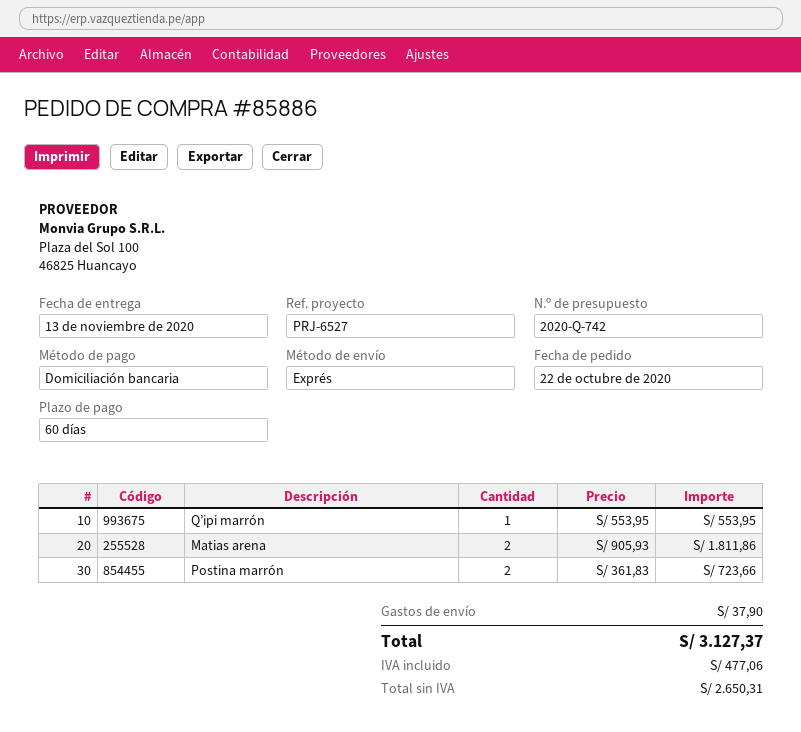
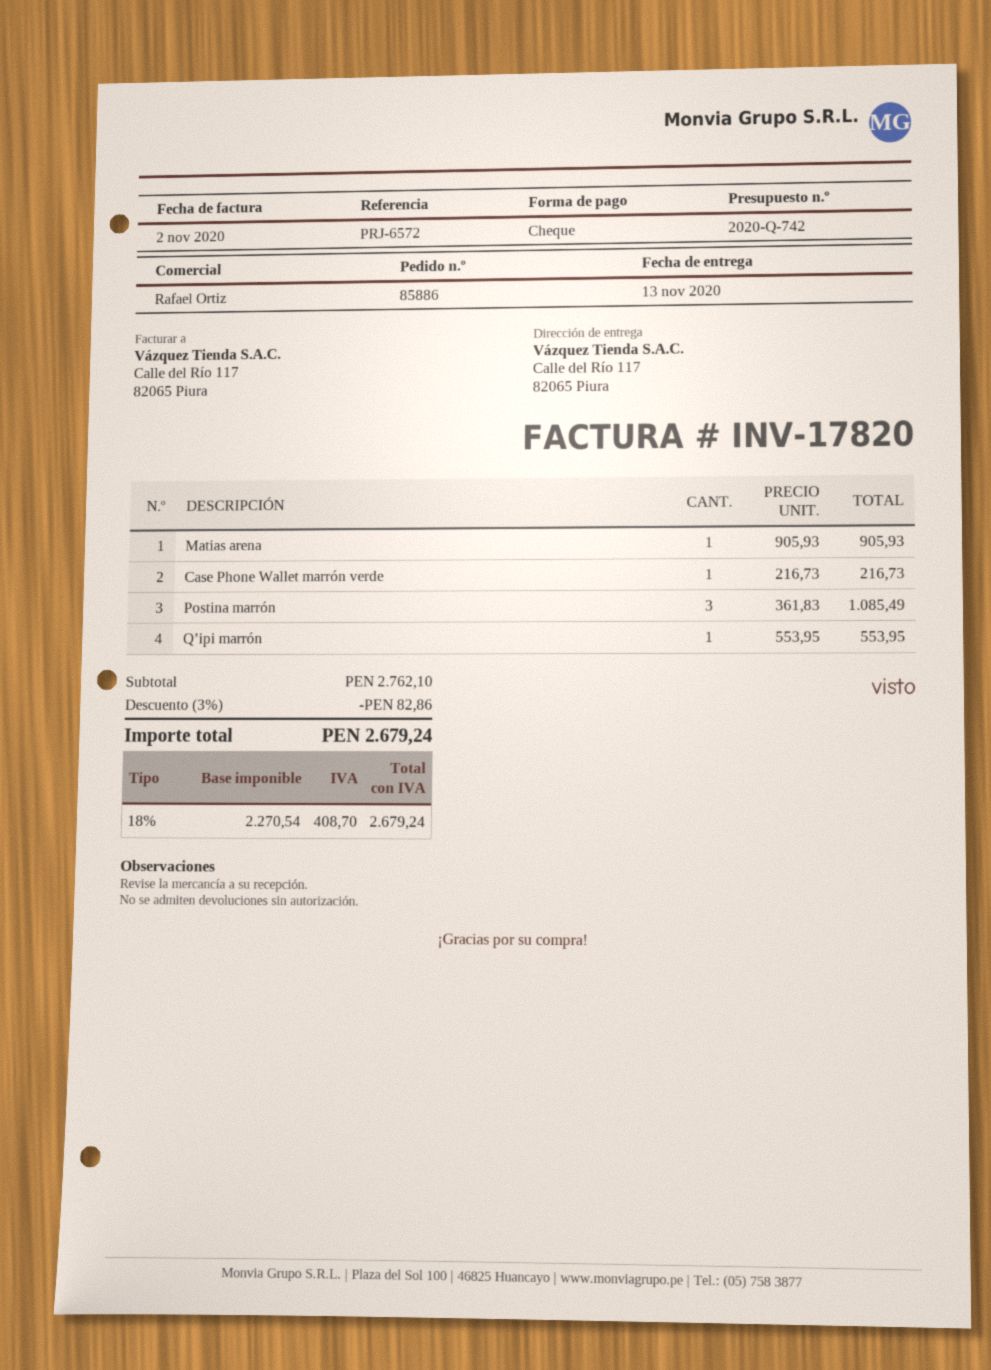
reference: PRJ-6527 -> PRJ-6572
payment method: direct debit -> cheque
Matias arena: 2 x 905.93 = 1811.86 -> 1 x 905.93 = 905.93
Postina marrón: 2 x 361.83 = 723.66 -> 3 x 361.83 = 1085.49
Case Phone Wallet marrón verde: none -> 1 x 216.73 = 216.73
discount: none -> 3% = 82.86
shipping: 37.90 -> none
net: 2650.31 -> 2270.54
tax: 477.06 -> 408.70
total: 3127.37 -> 2679.24

